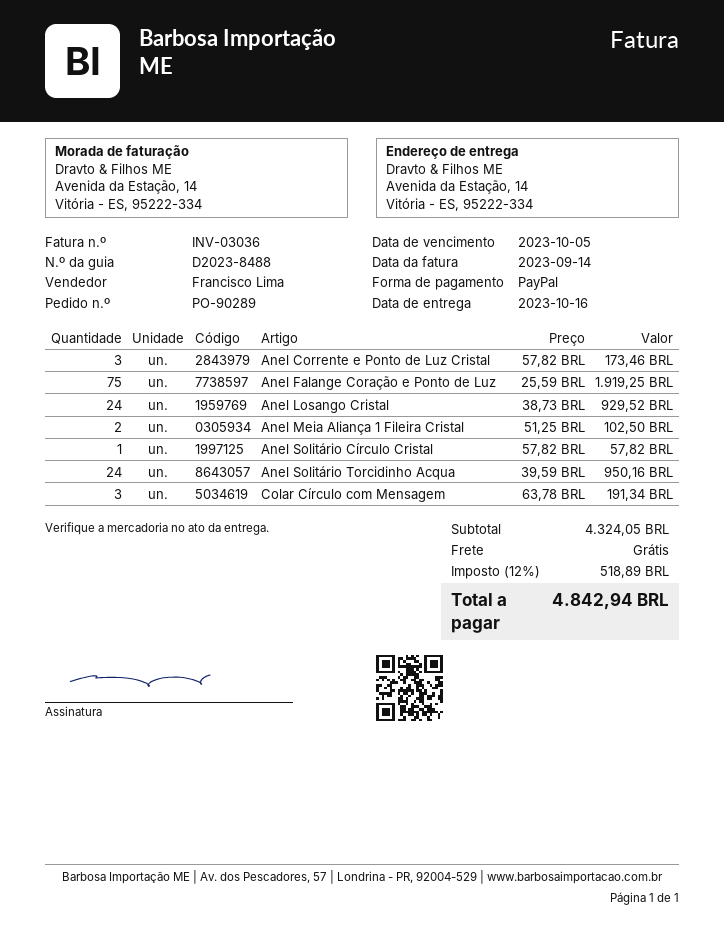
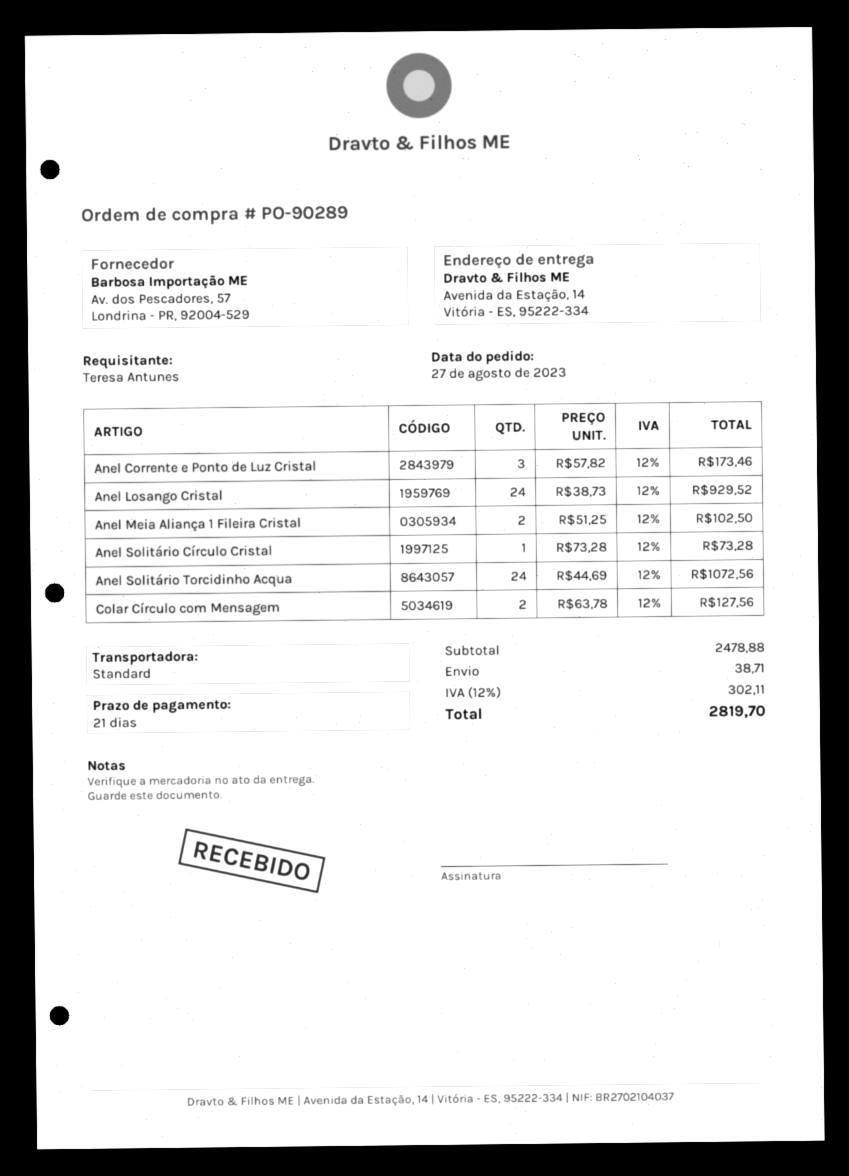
Anel Falange Coração e Ponto de Luz: 75 x 25.59 = 1919.25 -> none
Anel Solitário Círculo Cristal: 1 x 57.82 = 57.82 -> 1 x 73.28 = 73.28
Anel Solitário Torcidinho Acqua: 24 x 39.59 = 950.16 -> 24 x 44.69 = 1072.56
Colar Círculo com Mensagem: 3 x 63.78 = 191.34 -> 2 x 63.78 = 127.56
subtotal: 4324.05 -> 2478.88
shipping: 0.00 -> 38.71
tax: 12% = 518.89 -> 12% = 302.11
total: 4842.94 -> 2819.70

